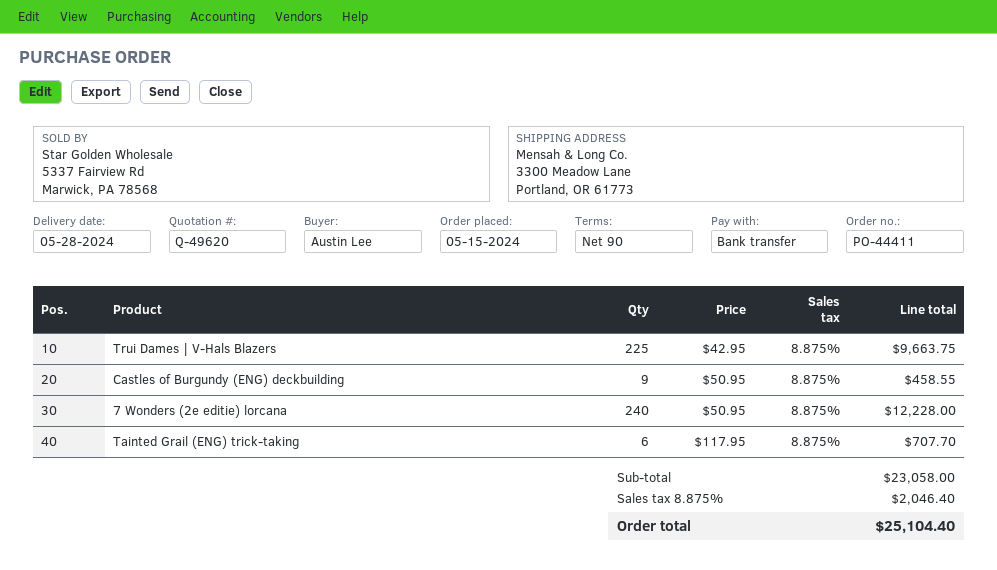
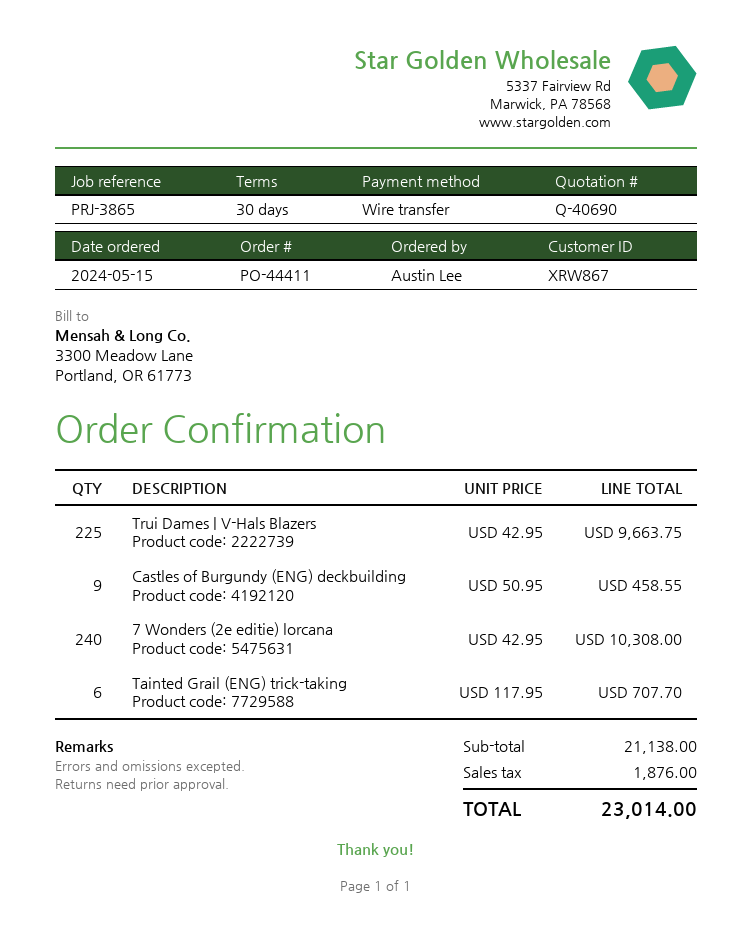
quote number: Q-49620 -> Q-40690
payment terms: 90 days -> 30 days
7 Wonders (2e editie) lorcana: 240 x 50.95 = 12228.00 -> 240 x 42.95 = 10308.00
subtotal: 23058.00 -> 21138.00
tax: 2046.40 -> 1876.00
total: 25104.40 -> 23014.00

